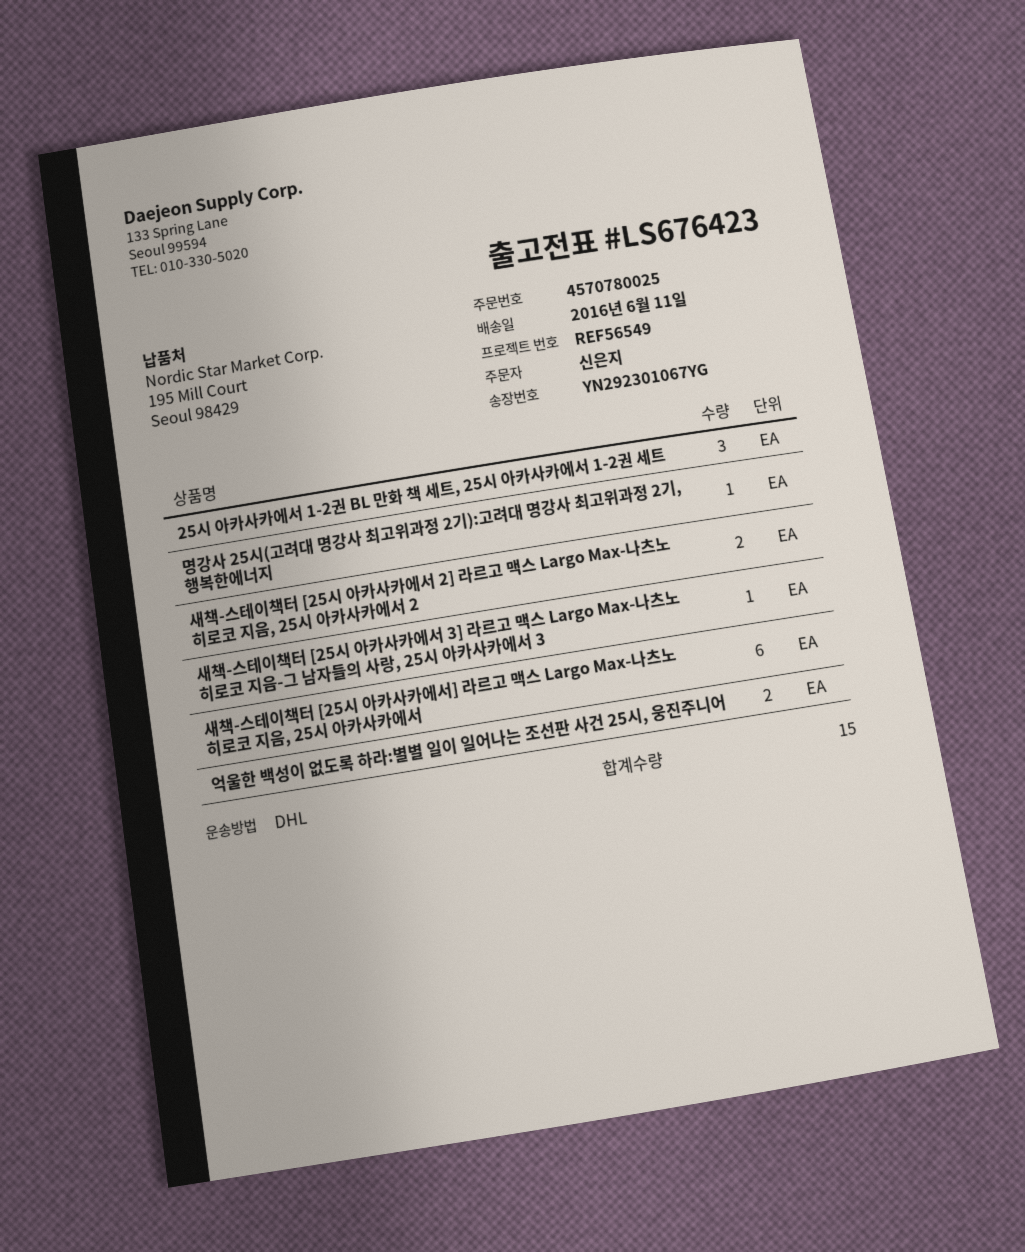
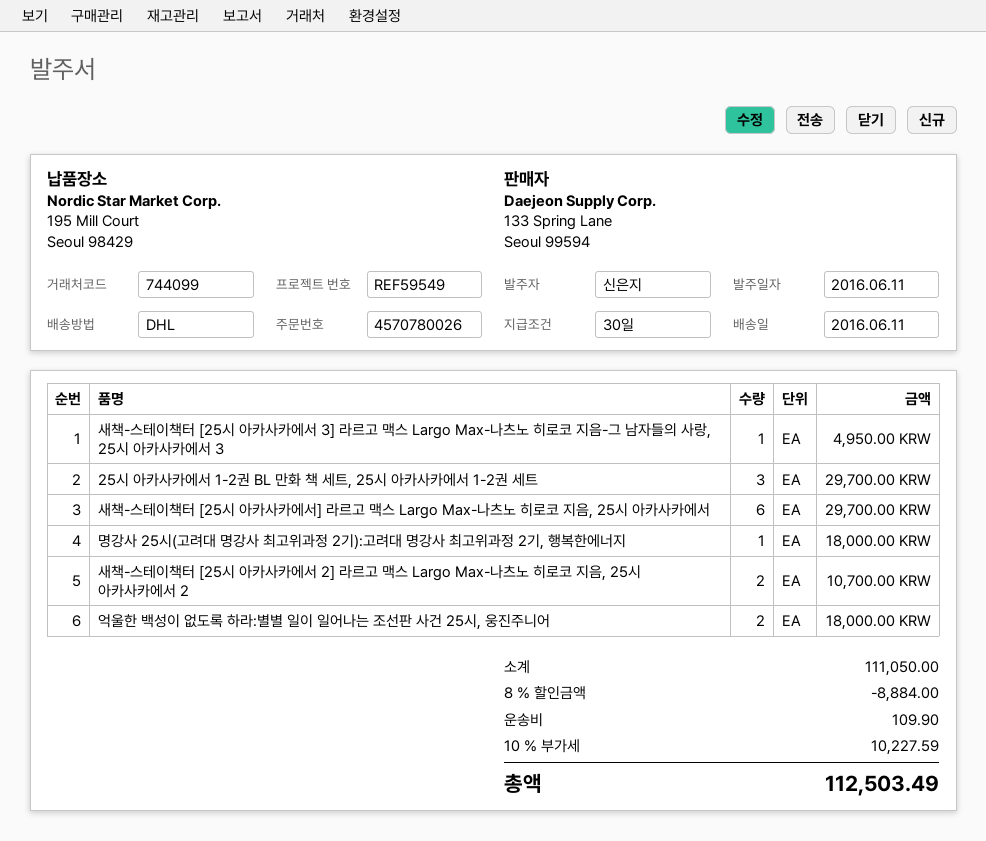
order number: 4570780025 -> 4570780026
reference: REF56549 -> REF59549

